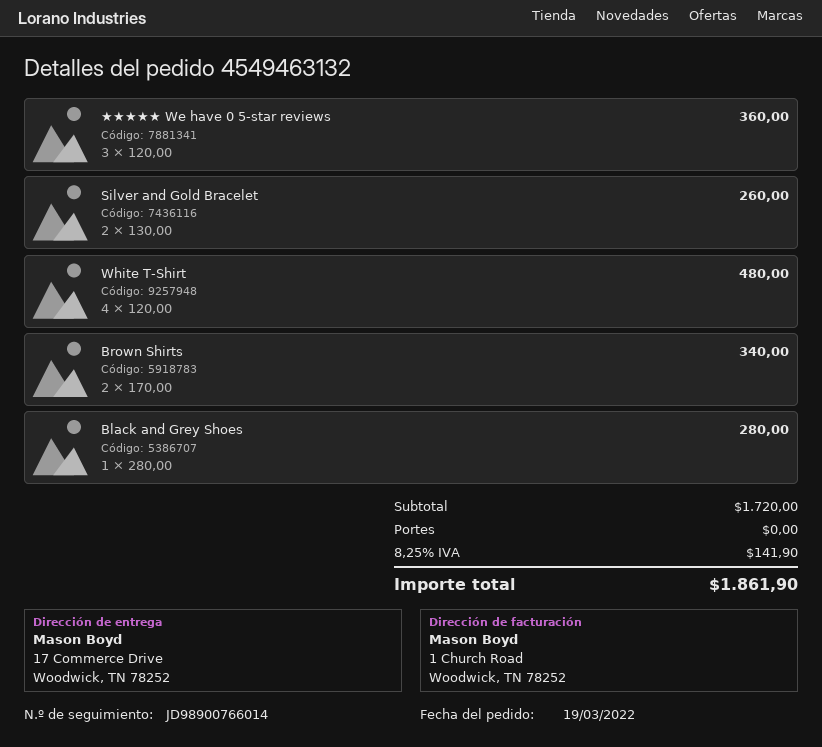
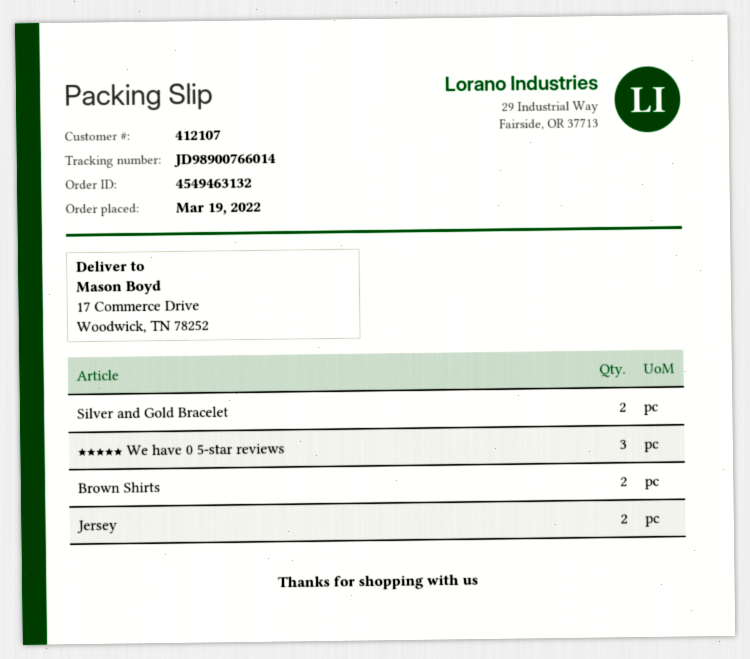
White T-Shirt: 4 -> none
Black and Grey Shoes: 1 -> none
Jersey: none -> 2

